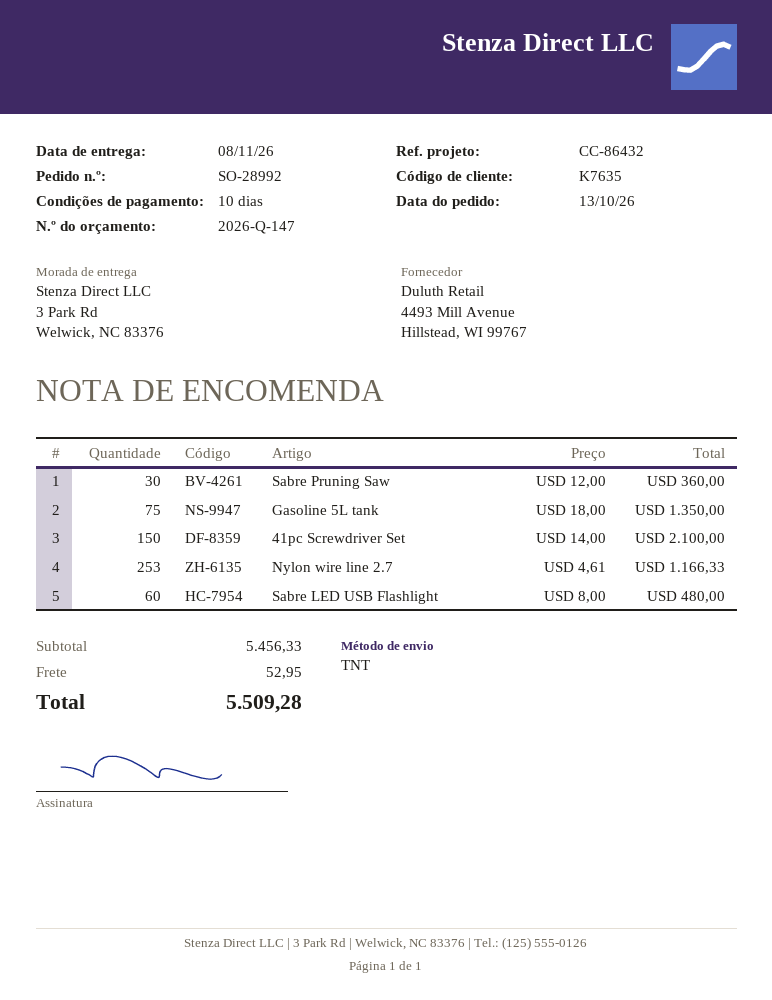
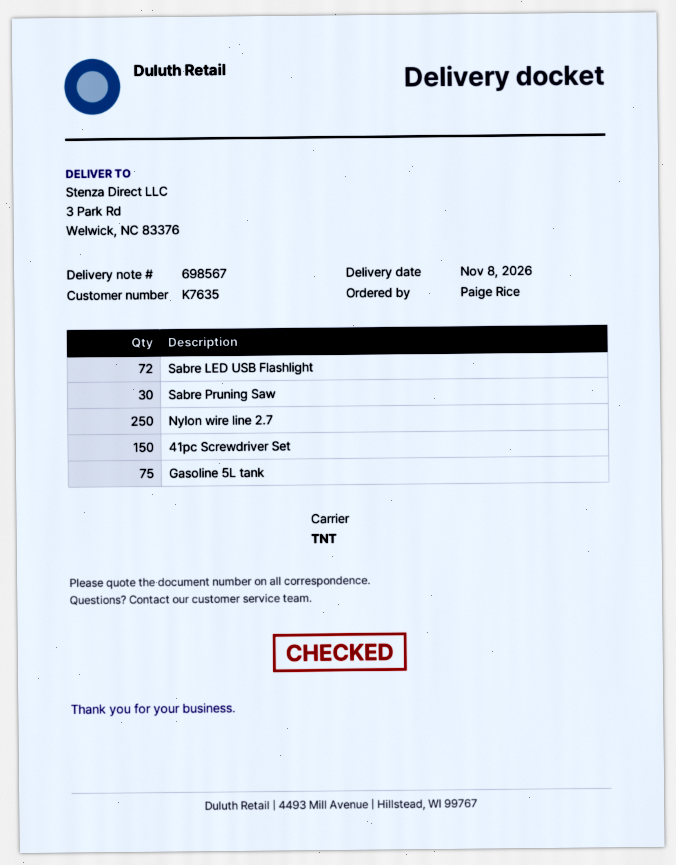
Nylon wire line 2.7: 253 -> 250
Sabre LED USB Flashlight: 60 -> 72

